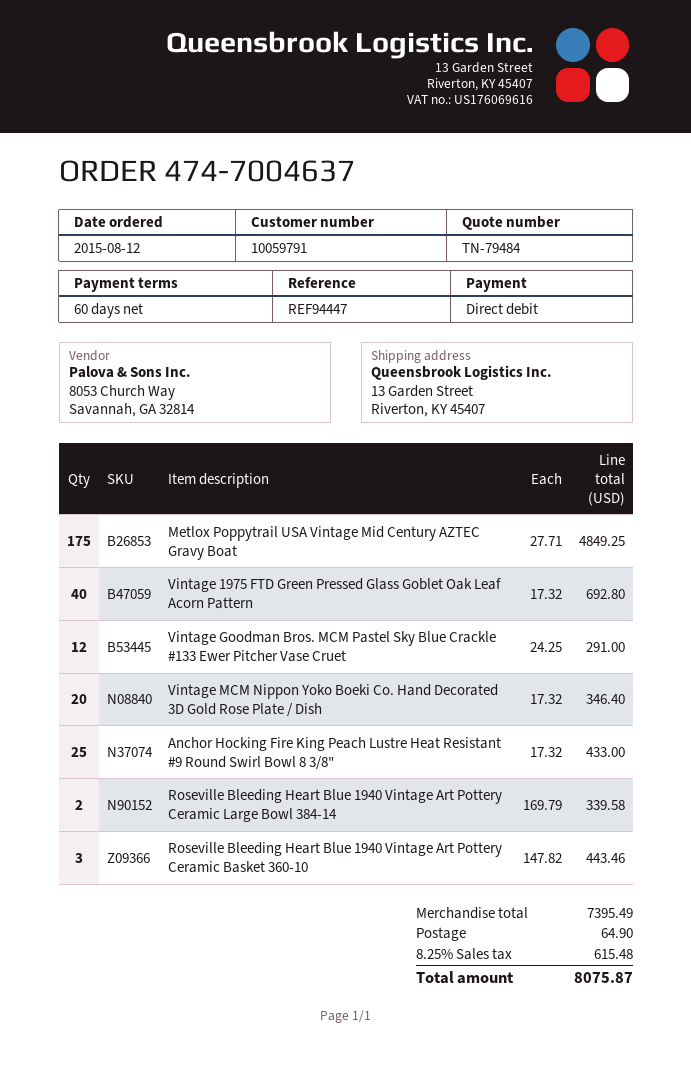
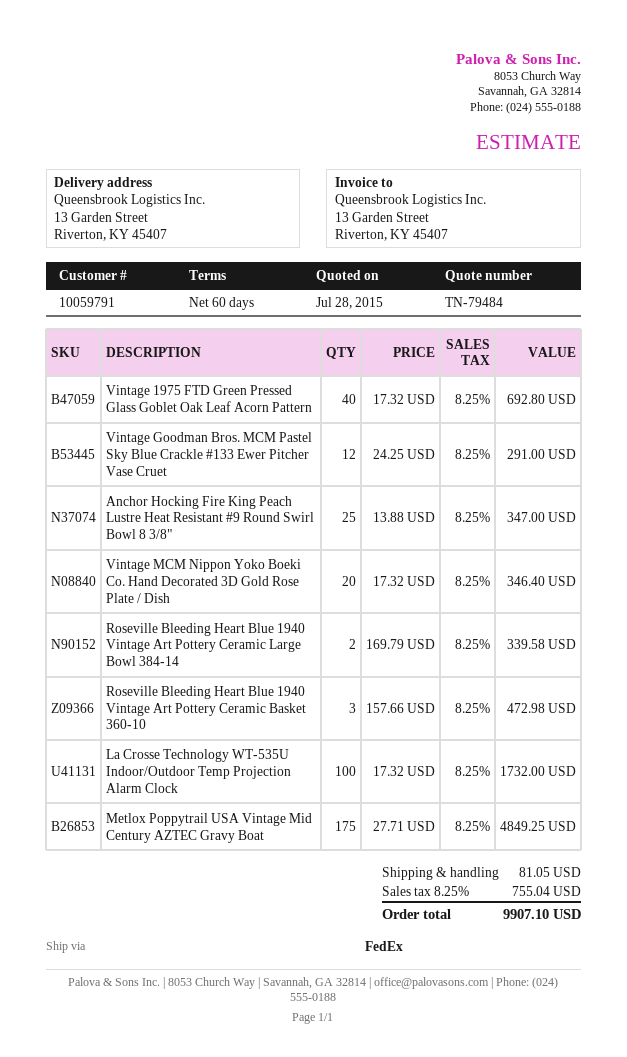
Anchor Hocking Fire King Peach Lustre Heat Resistant #9 Round Swirl Bowl 8 3/8": 25 x 17.32 = 433.00 -> 25 x 13.88 = 347.00
Roseville Bleeding Heart Blue 1940 Vintage Art Pottery Ceramic Basket 360-10: 3 x 147.82 = 443.46 -> 3 x 157.66 = 472.98
La Crosse Technology WT-535U Indoor/Outdoor Temp Projection Alarm Clock: none -> 100 x 17.32 = 1732.00
shipping: 64.90 -> 81.05
tax: 8.25% = 615.48 -> 8.25% = 755.04
total: 8075.87 -> 9907.10

